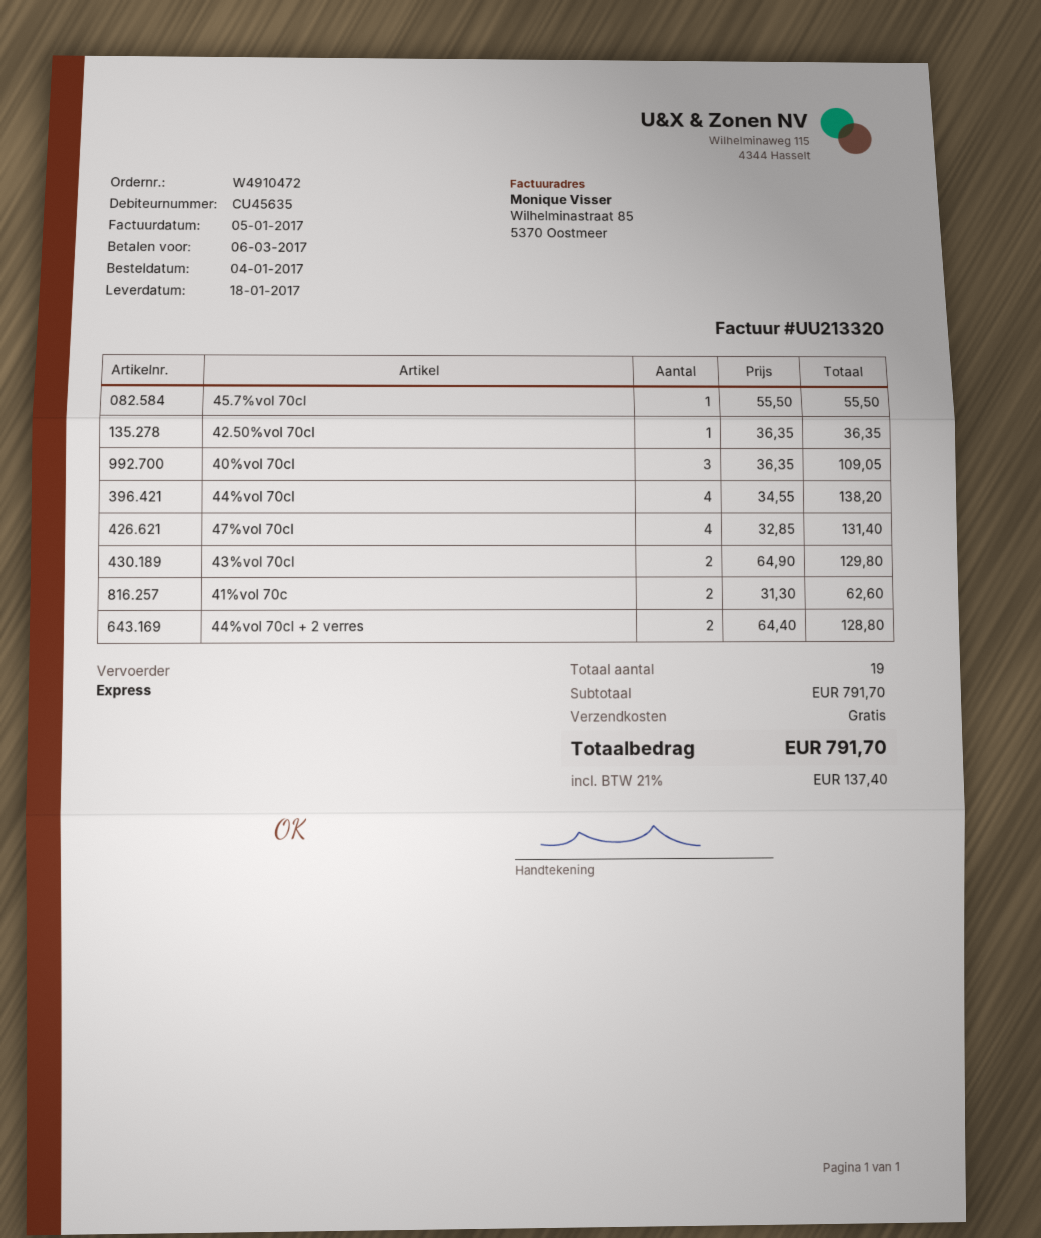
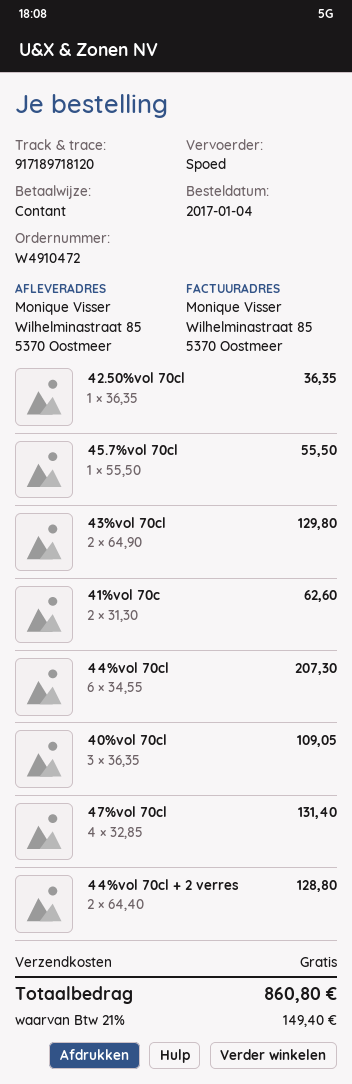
44%vol 70cl: 4 x 34.55 = 138.20 -> 6 x 34.55 = 207.30
tax: 21% = 137.40 -> 21% = 149.40
total: 791.70 -> 860.80

